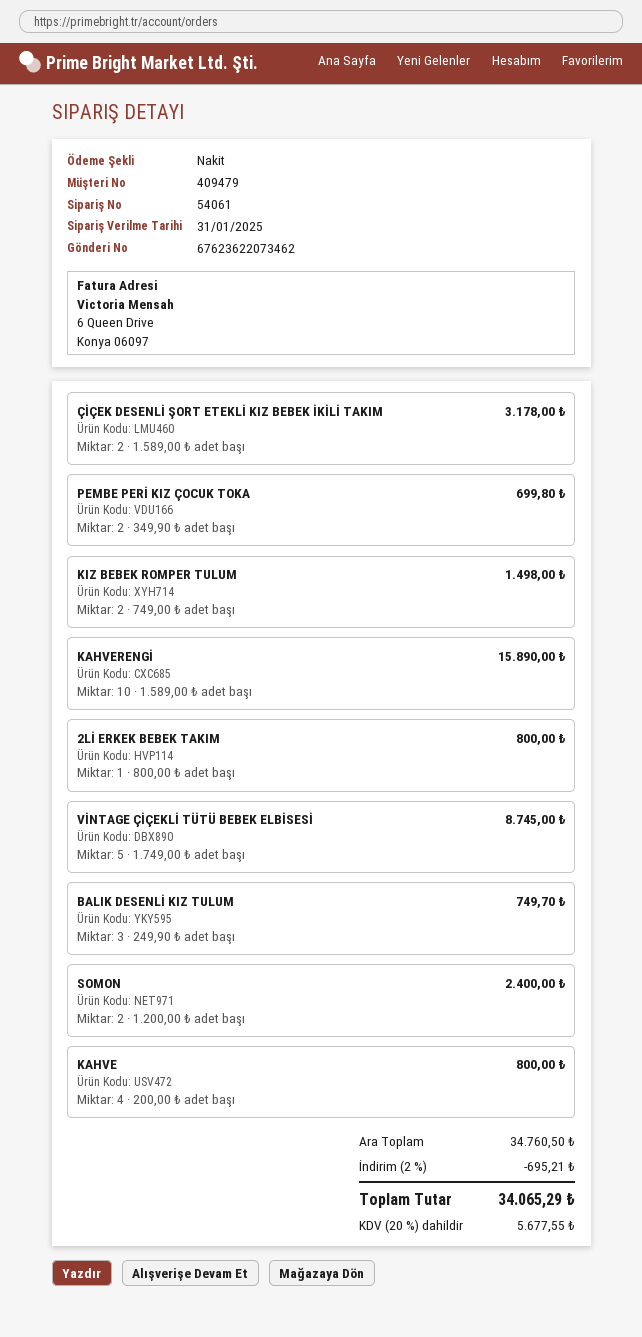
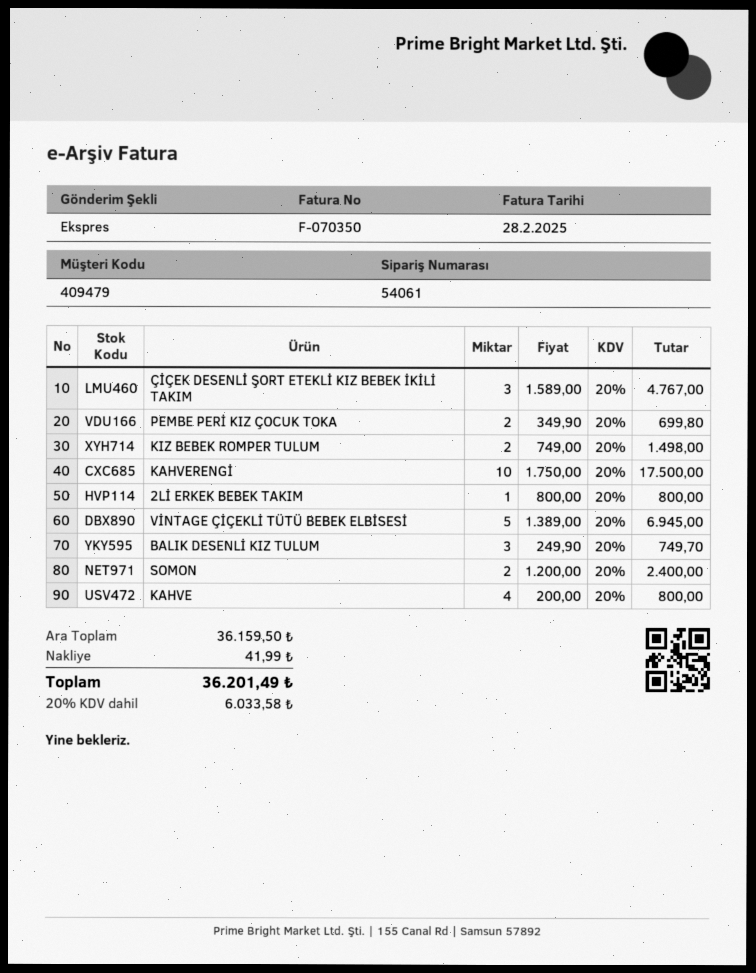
ÇİÇEK DESENLİ ŞORT ETEKLİ KIZ BEBEK İKİLİ TAKIM: 2 x 1589.00 = 3178.00 -> 3 x 1589.00 = 4767.00
KAHVERENGİ: 10 x 1589.00 = 15890.00 -> 10 x 1750.00 = 17500.00
VİNTAGE ÇİÇEKLİ TÜTÜ BEBEK ELBİSESİ: 5 x 1749.00 = 8745.00 -> 5 x 1389.00 = 6945.00
subtotal: 34760.50 -> 36159.50
discount: 2% = 695.21 -> none
shipping: none -> 41.99
tax: 20% = 5677.55 -> 20% = 6033.58
total: 34065.29 -> 36201.49

